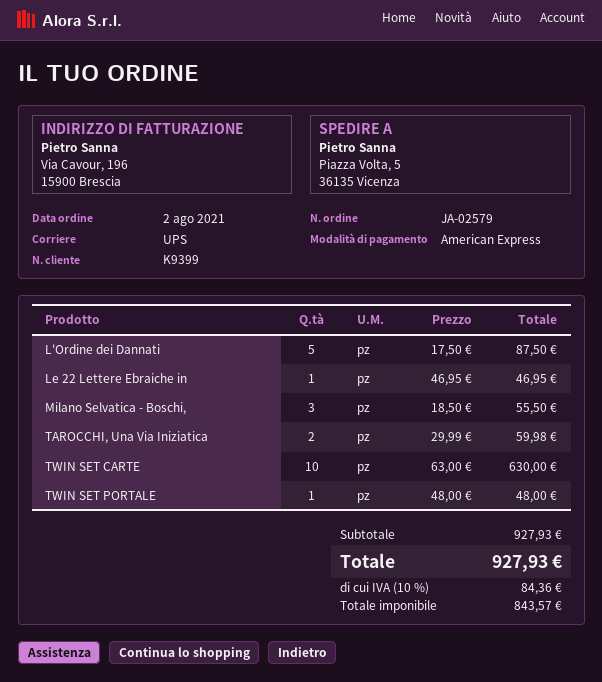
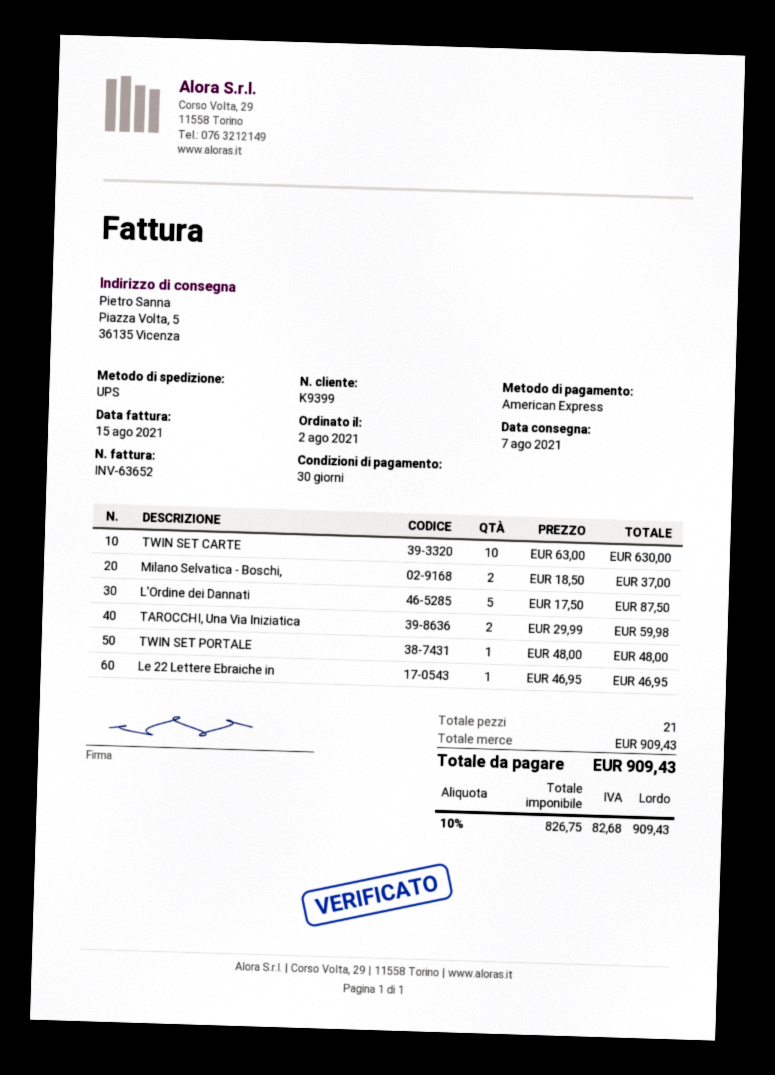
Milano Selvatica - Boschi,: 3 x 18.50 = 55.50 -> 2 x 18.50 = 37.00
subtotal: 927.93 -> 909.43
net: 843.57 -> 826.75
tax: 10% = 84.36 -> 10% = 82.68
total: 927.93 -> 909.43

